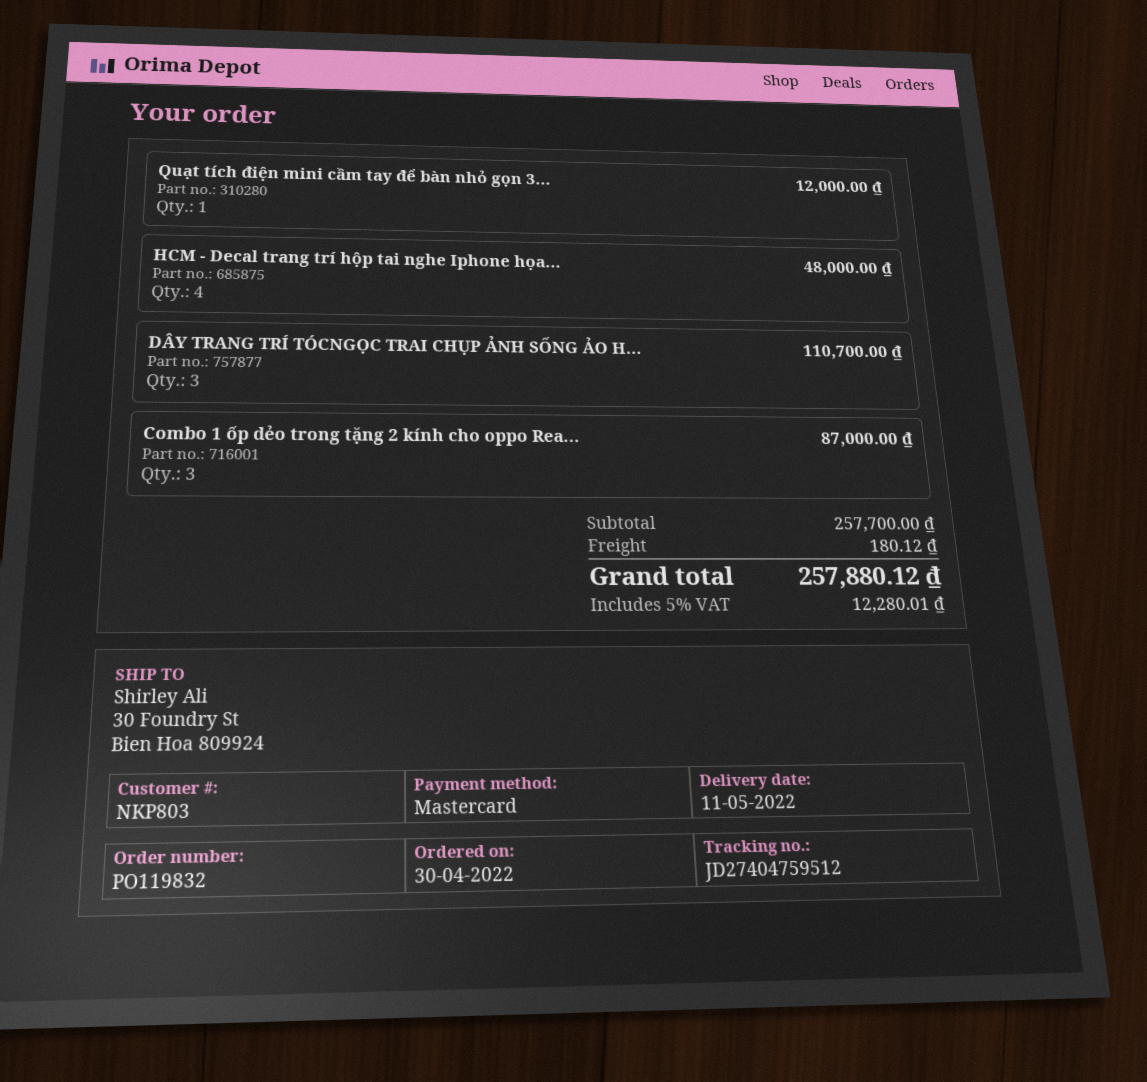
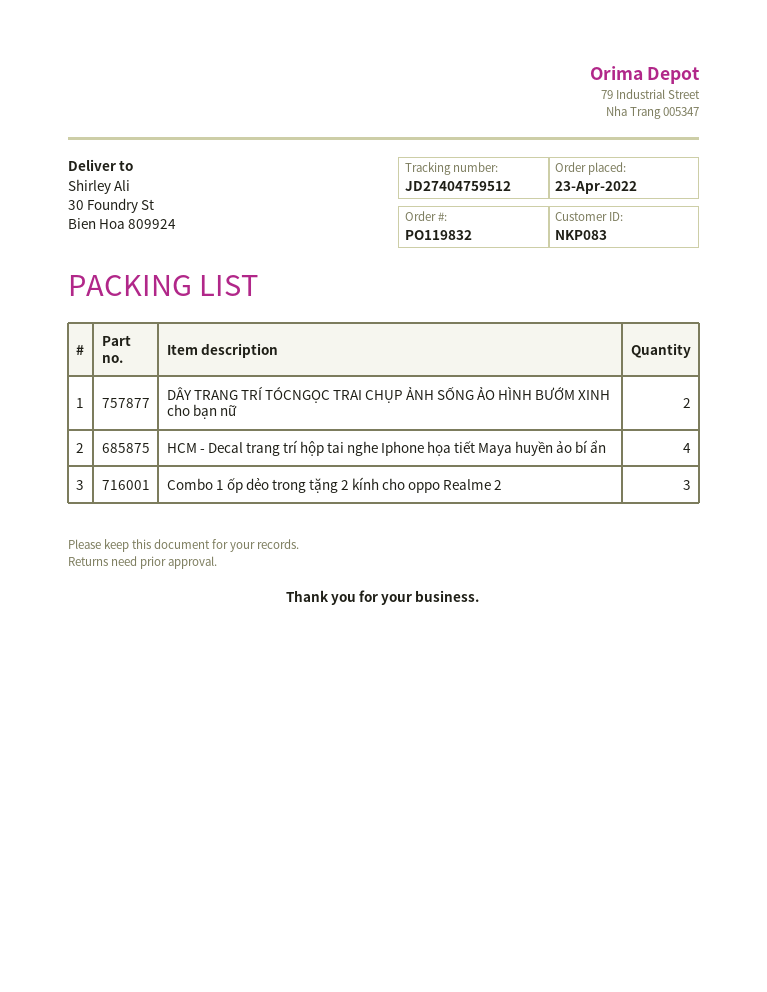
order date: 2022-04-30 -> 2022-04-23
customer number: NKP803 -> NKP083
Quạt tích điện mini cầm tay để bàn nhỏ gọn 3...: 1 -> none
DÂY TRANG TRÍ TÓCNGỌC TRAI CHỤP ẢNH SỐNG ẢO H...: 3 -> 2

